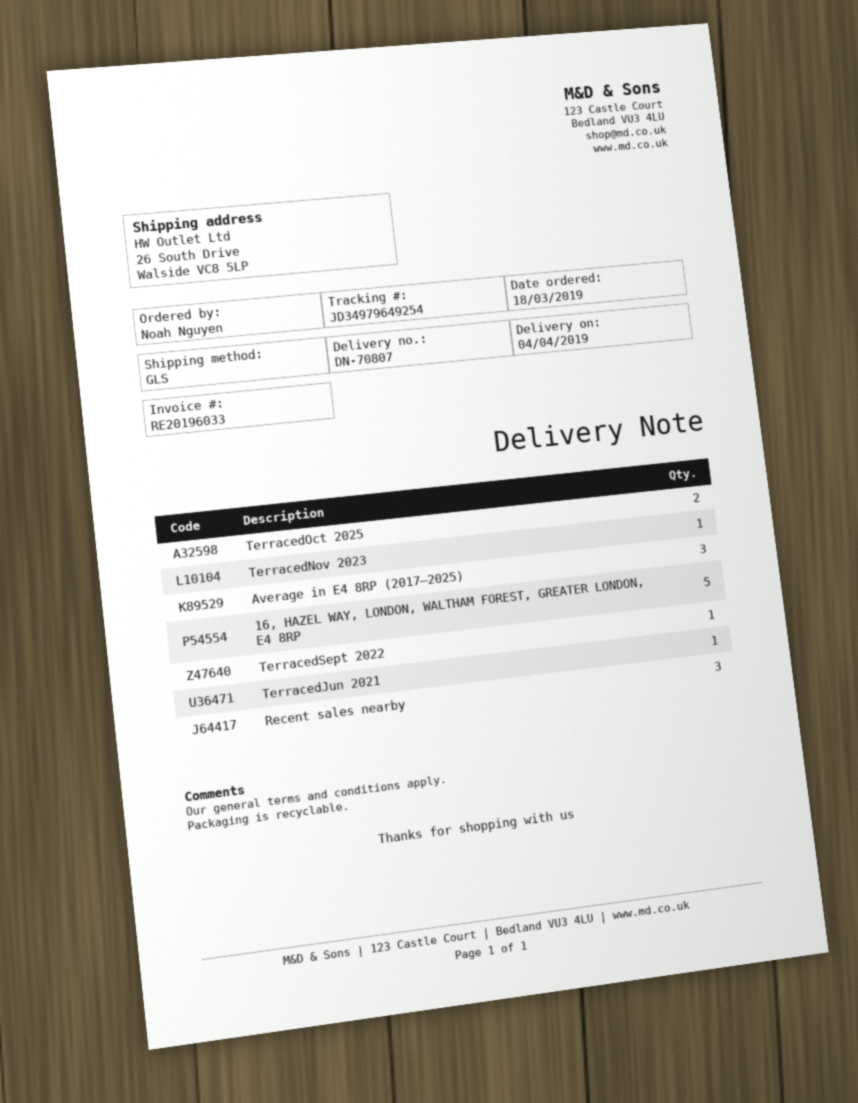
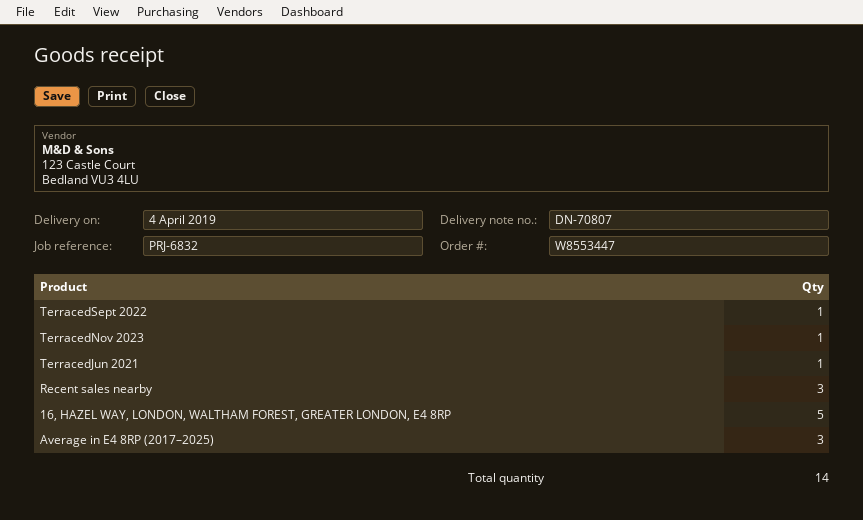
TerracedOct 2025: 2 -> none

